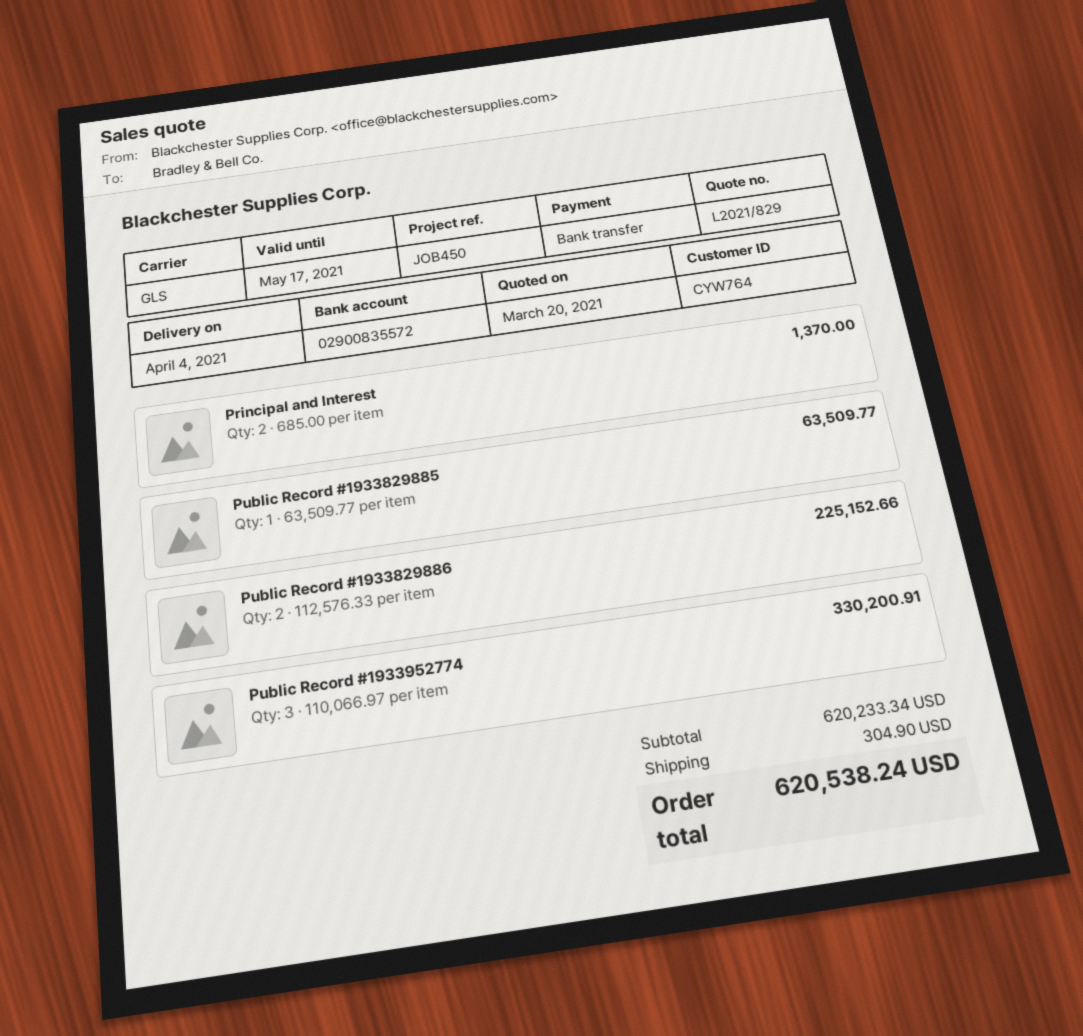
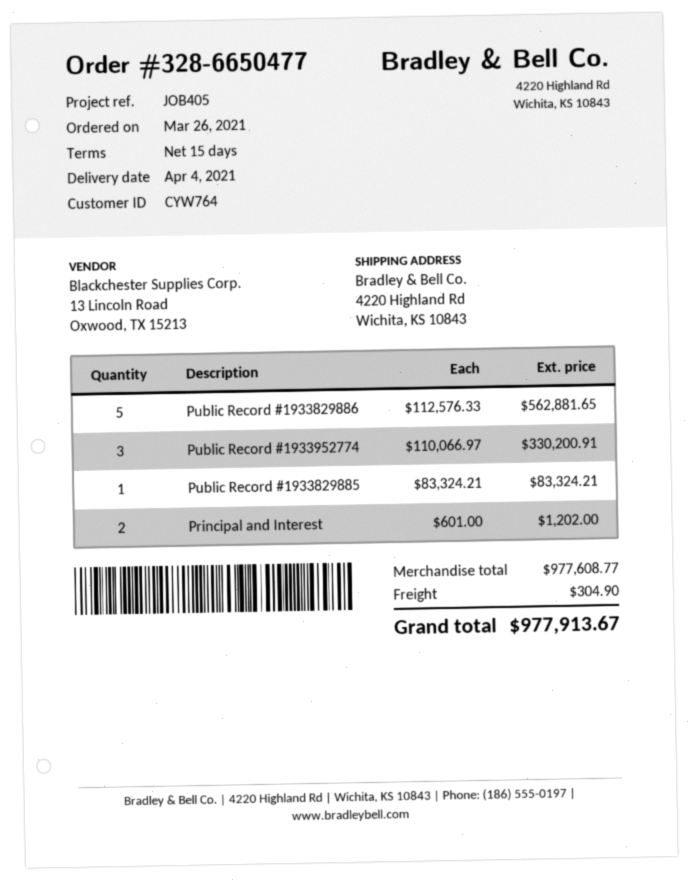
reference: JOB450 -> JOB405
Principal and Interest: 2 x 685.00 = 1370.00 -> 2 x 601.00 = 1202.00
Public Record #1933829885: 1 x 63509.77 = 63509.77 -> 1 x 83324.21 = 83324.21
Public Record #1933829886: 2 x 112576.33 = 225152.66 -> 5 x 112576.33 = 562881.65
subtotal: 620233.34 -> 977608.77
total: 620538.24 -> 977913.67

